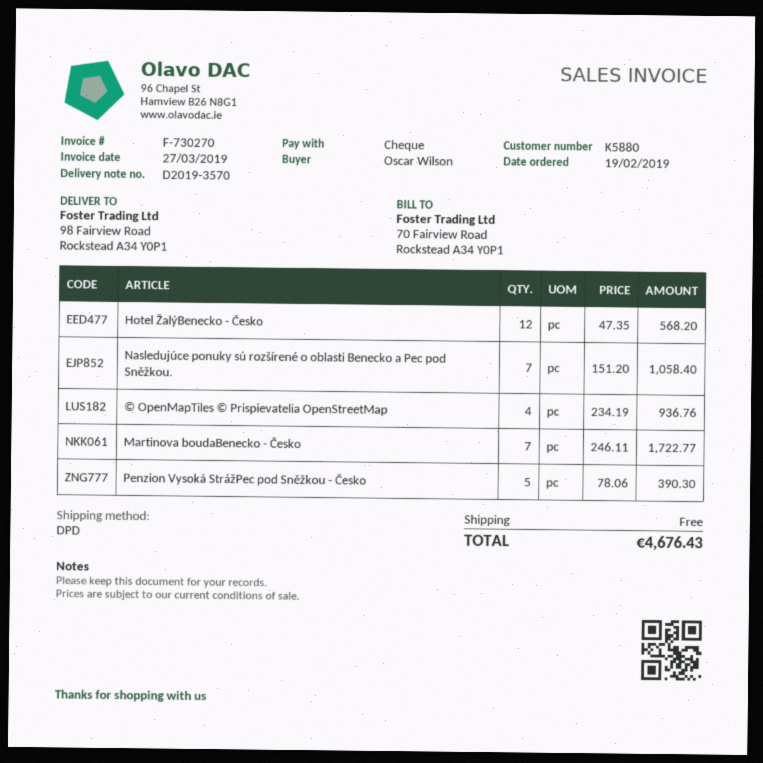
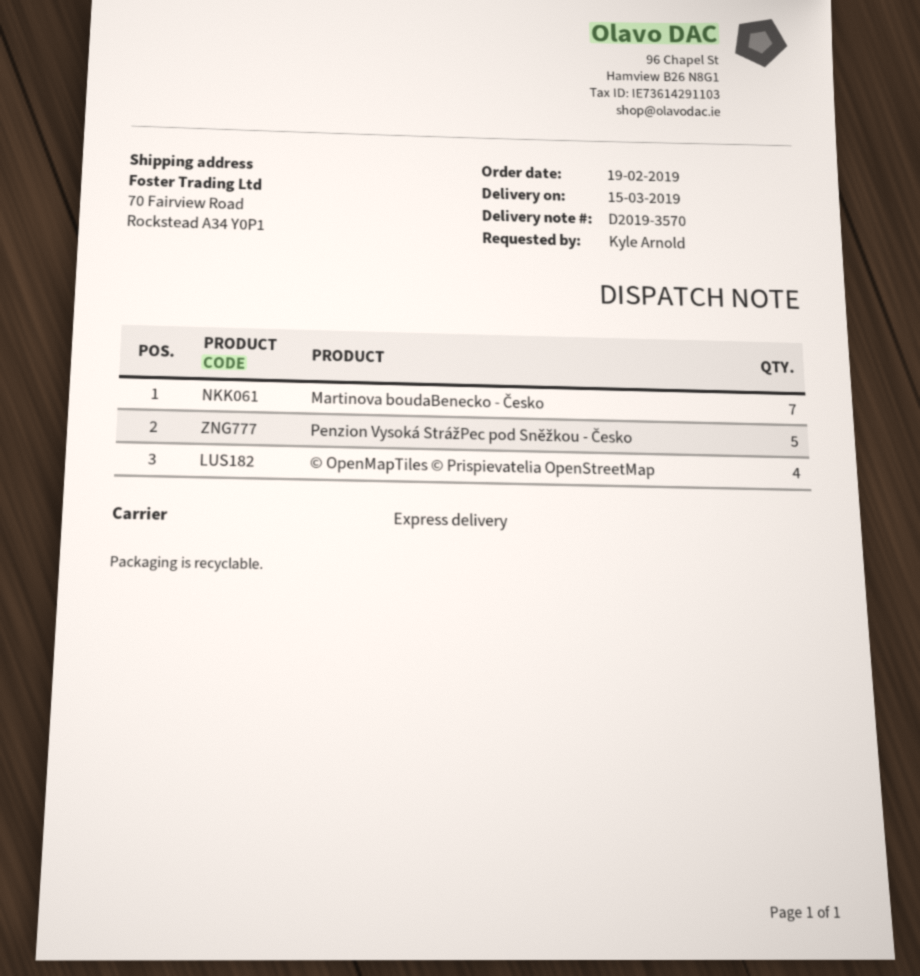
ordered by: Oscar Wilson -> Kyle Arnold
shipping method: DPD -> express
ship to: 98 Fairview Road, Rockstead A34 Y0P1 -> 70 Fairview Road, Rockstead A34 Y0P1
Hotel ŽalýBenecko - Česko: 12 -> none
Nasledujúce ponuky sú rozšírené o oblasti Benecko a Pec pod Sněžkou.: 7 -> none

